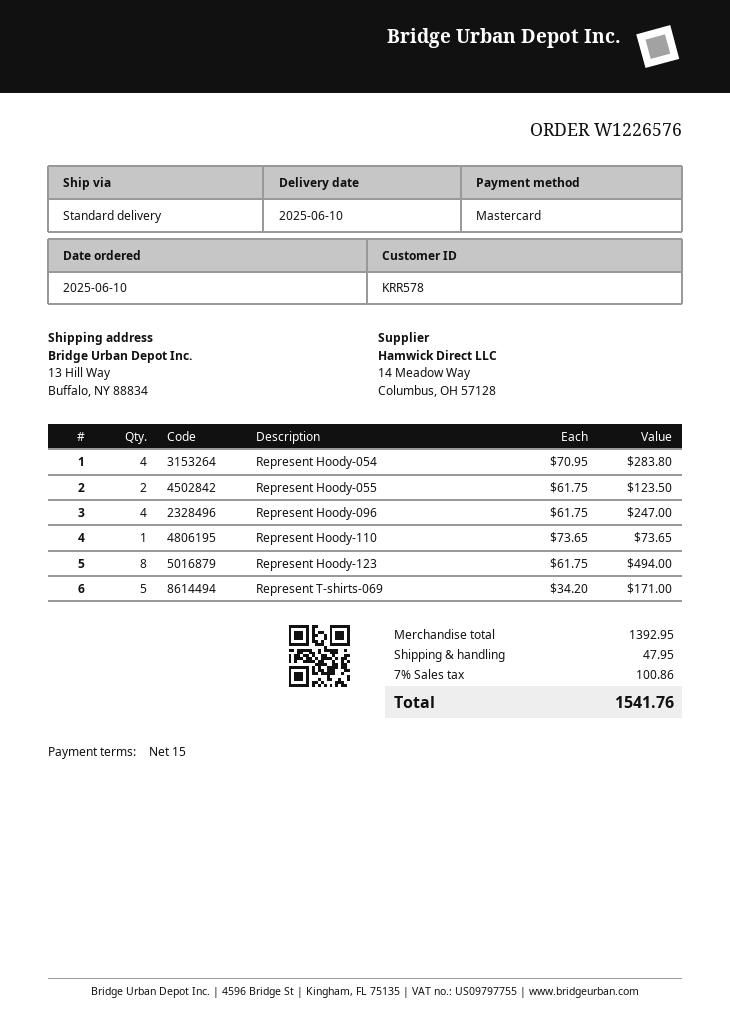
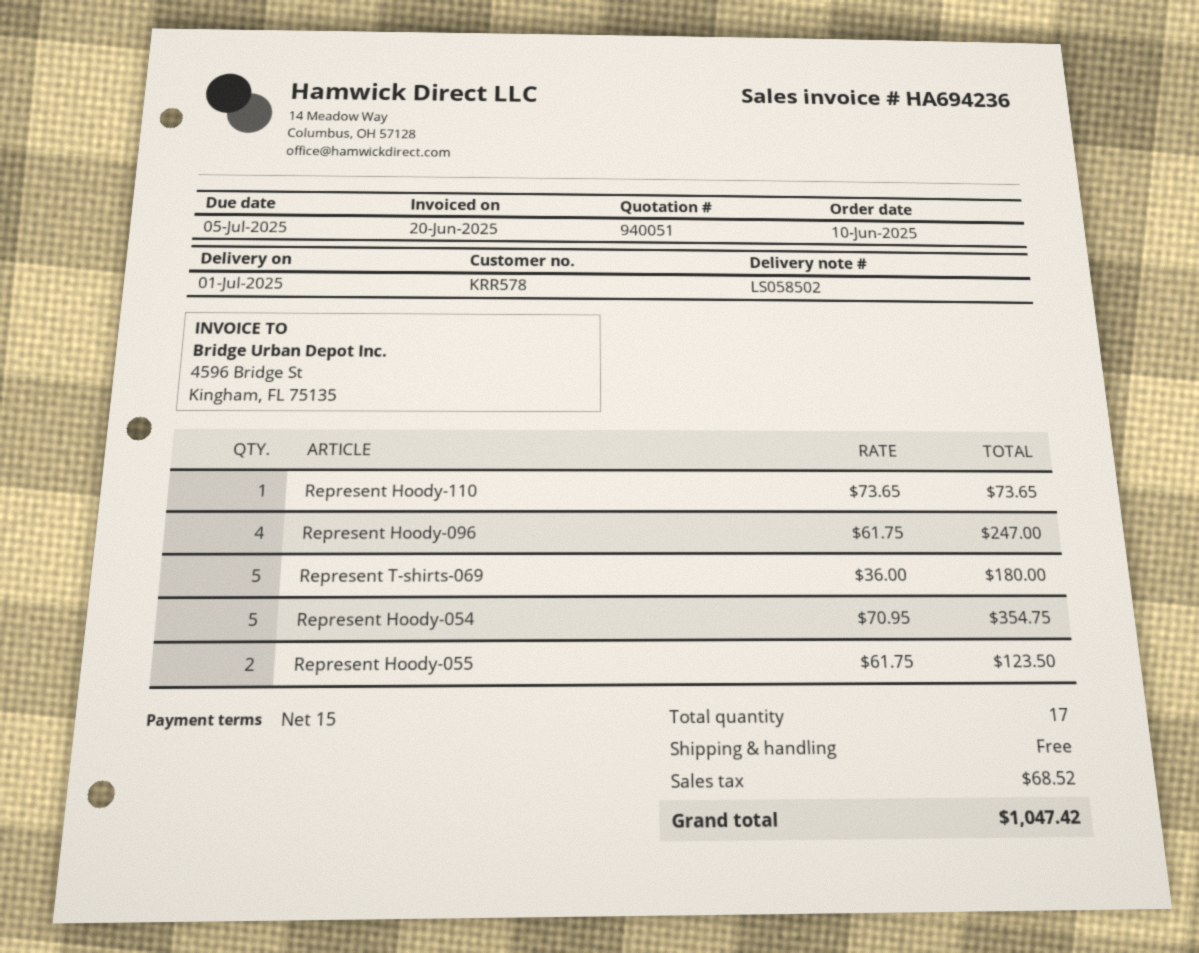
delivery date: 2025-06-10 -> 2025-07-01
Represent Hoody-054: 4 x 70.95 = 283.80 -> 5 x 70.95 = 354.75
Represent Hoody-123: 8 x 61.75 = 494.00 -> none
Represent T-shirts-069: 5 x 34.20 = 171.00 -> 5 x 36.00 = 180.00
shipping: 47.95 -> 0.00
tax: 100.86 -> 68.52
total: 1541.76 -> 1047.42

